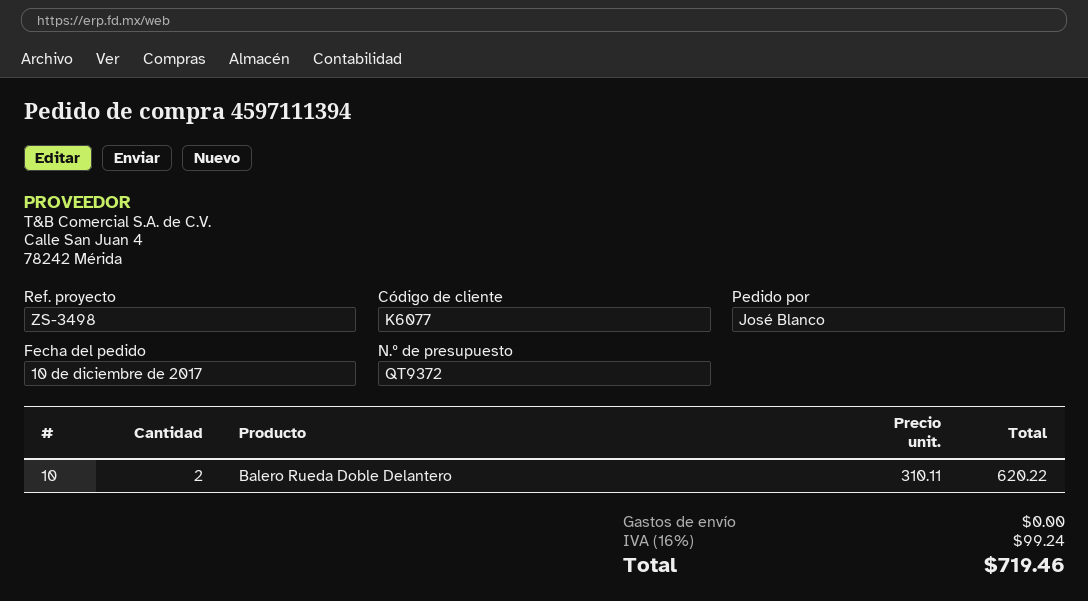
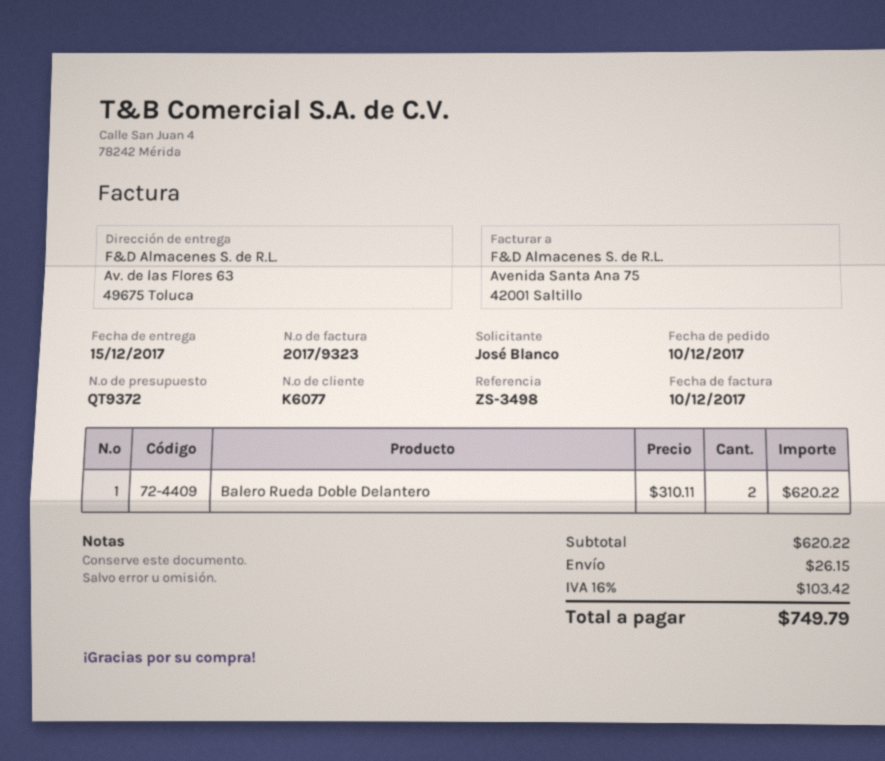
shipping: 0.00 -> 26.15
tax: 16% = 99.24 -> 16% = 103.42
total: 719.46 -> 749.79

